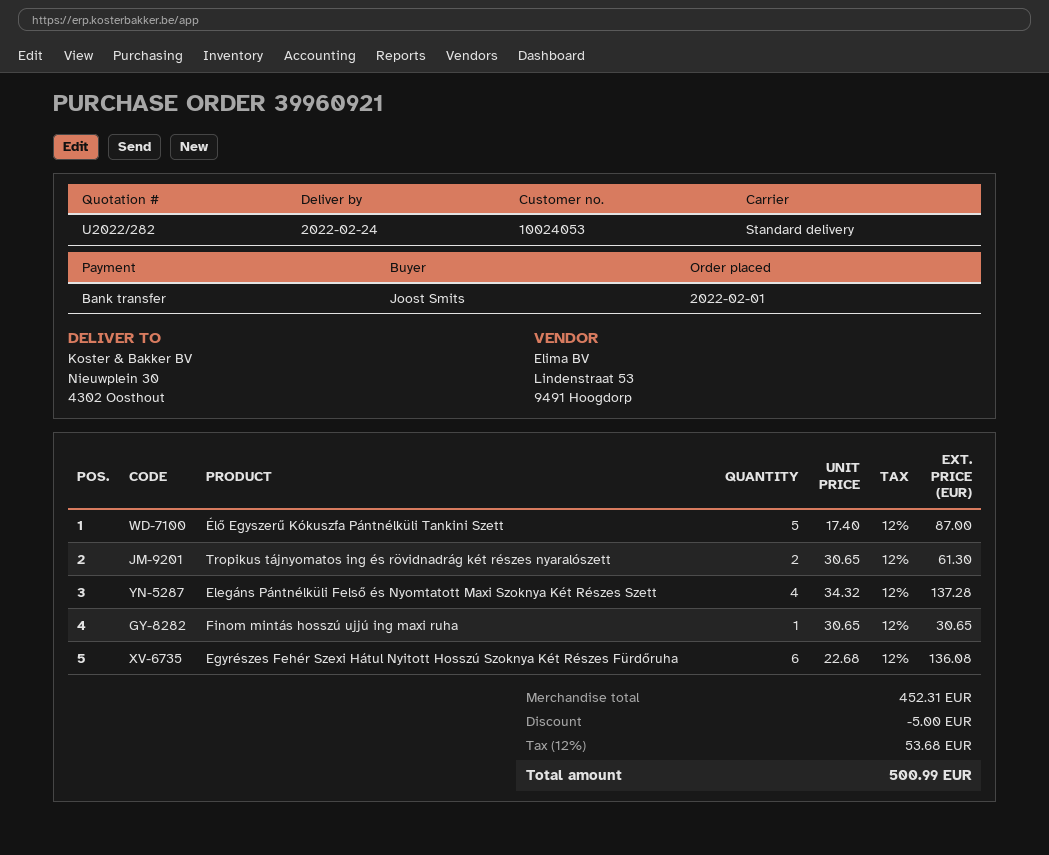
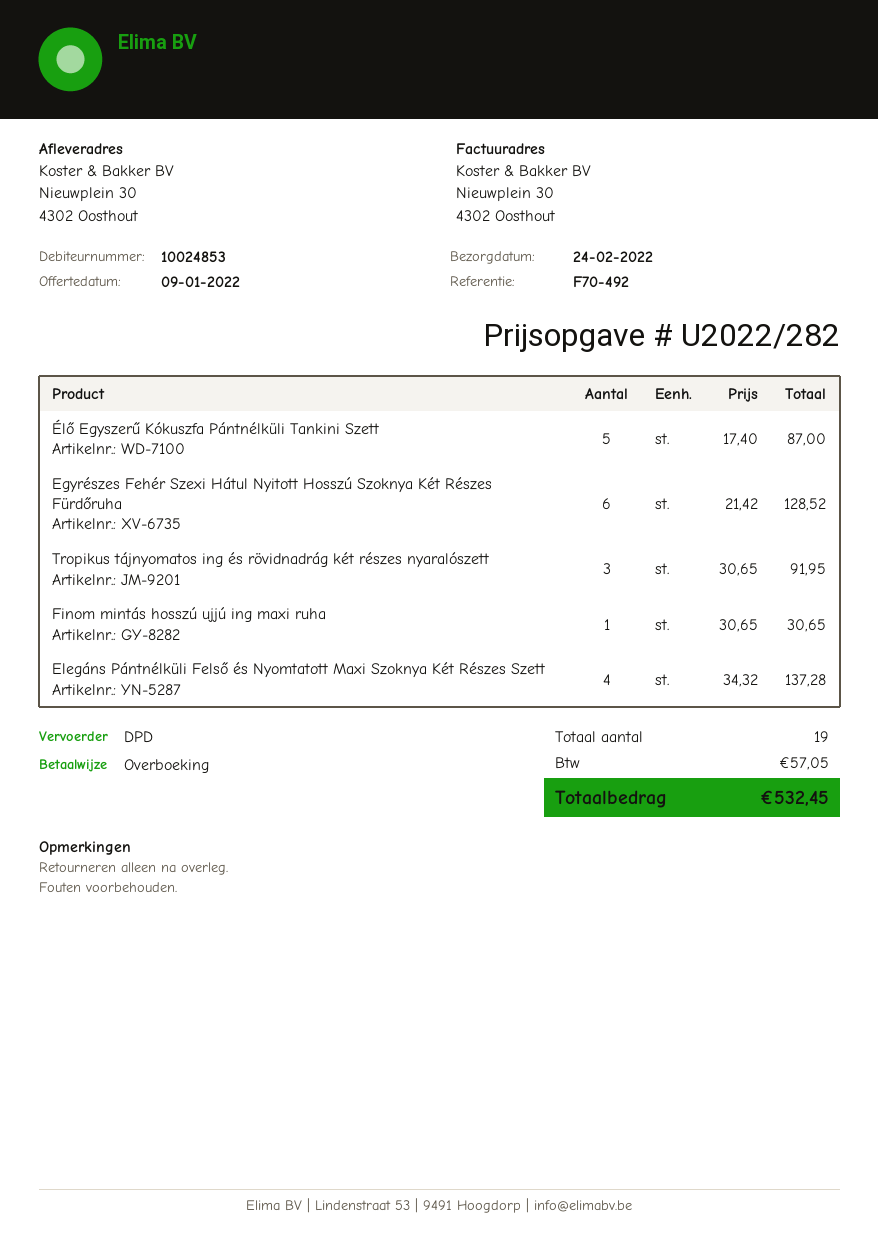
customer number: 10024053 -> 10024853
shipping method: standard -> DPD
Tropikus tájnyomatos ing és rövidnadrág két részes nyaralószett: 2 x 30.65 = 61.30 -> 3 x 30.65 = 91.95
Egyrészes Fehér Szexi Hátul Nyitott Hosszú Szoknya Két Részes Fürdőruha: 6 x 22.68 = 136.08 -> 6 x 21.42 = 128.52
discount: 5.00 -> none
tax: 53.68 -> 57.05
total: 500.99 -> 532.45

